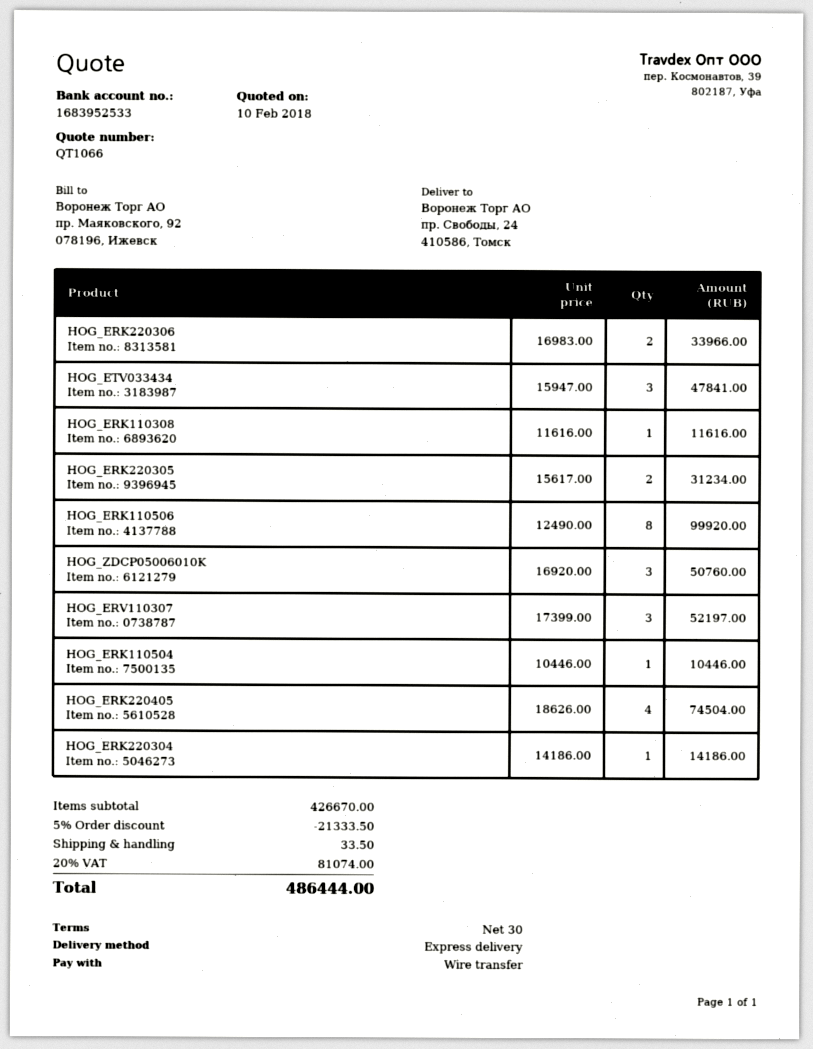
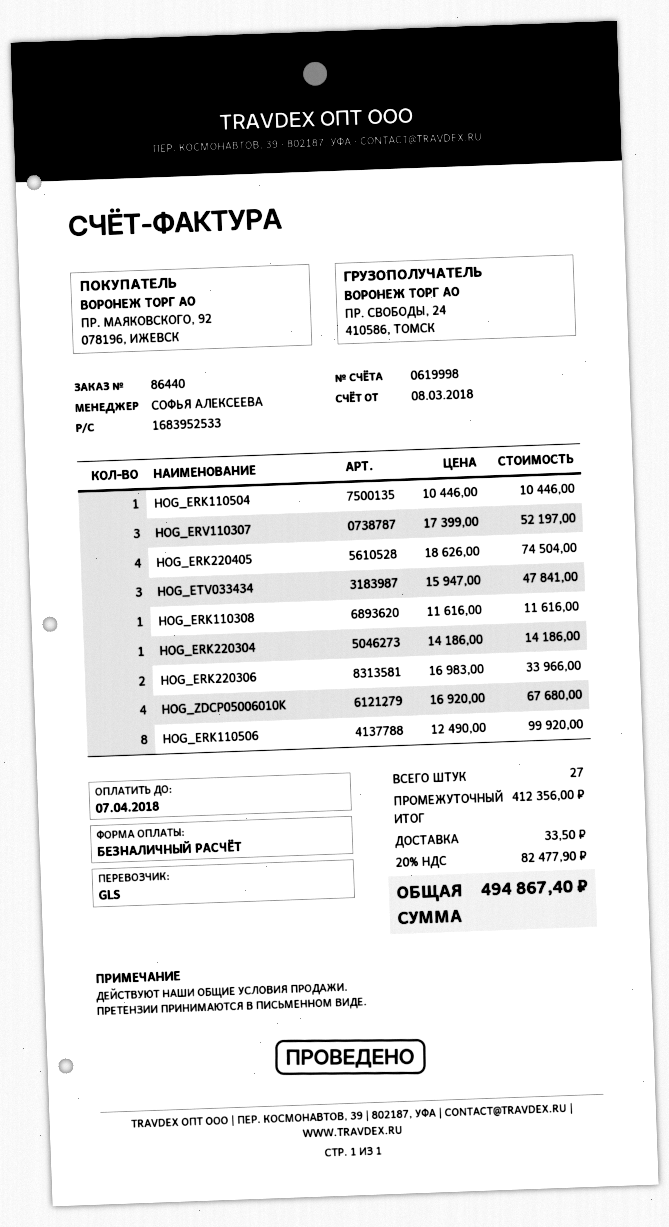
shipping method: express -> GLS
HOG_ERK220305: 2 x 15617.00 = 31234.00 -> none
HOG_ZDCP05006010K: 3 x 16920.00 = 50760.00 -> 4 x 16920.00 = 67680.00
subtotal: 426670.00 -> 412356.00
discount: 5% = 21333.50 -> none
tax: 20% = 81074.00 -> 20% = 82477.90
total: 486444.00 -> 494867.40

